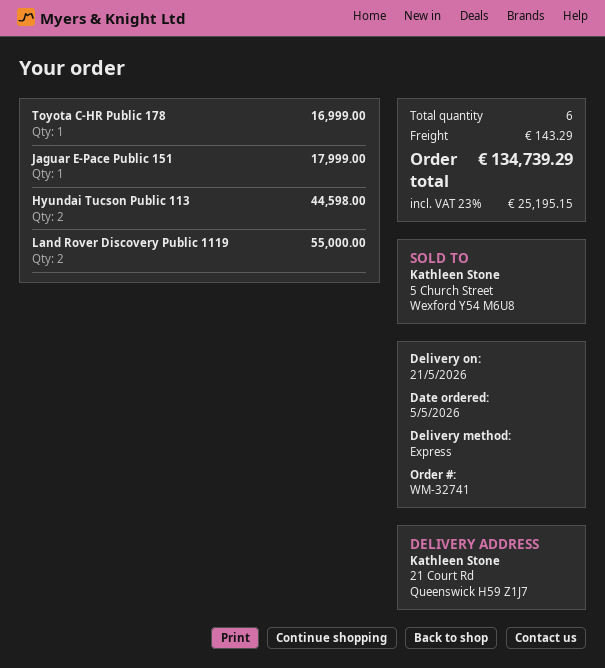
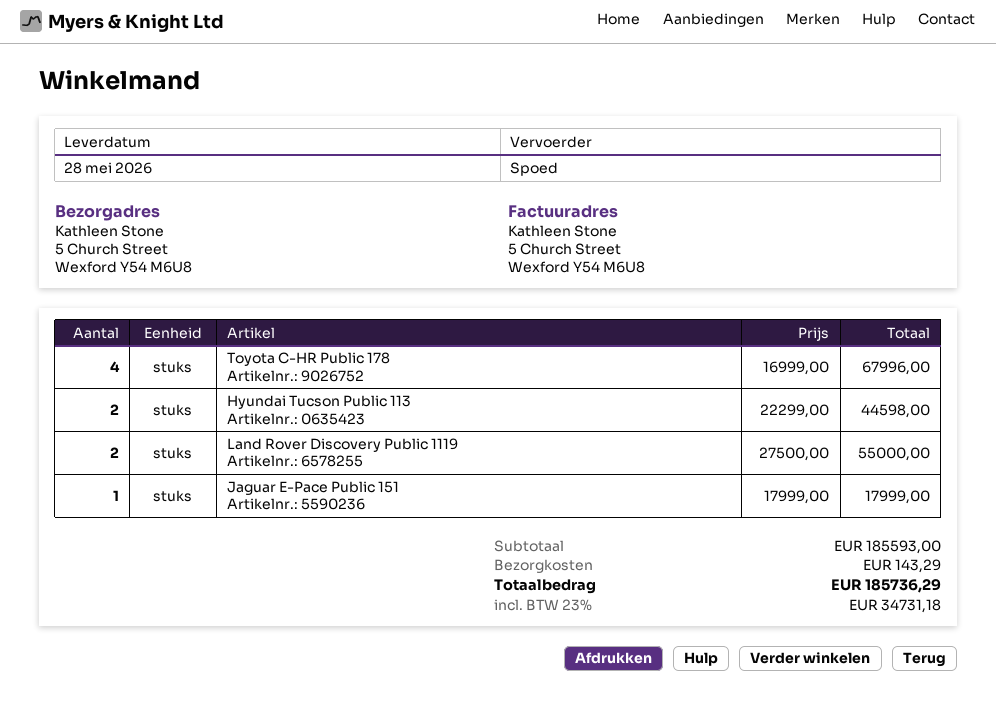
delivery date: 2026-05-21 -> 2026-05-28
ship to: 21 Court Rd, Queenswick H59 Z1J7 -> 5 Church Street, Wexford Y54 M6U8
Toyota C-HR Public 178: 1 for 16999.00 -> 4 for 67996.00
tax: 23% = 25195.15 -> 23% = 34731.18
total: 134739.29 -> 185736.29

